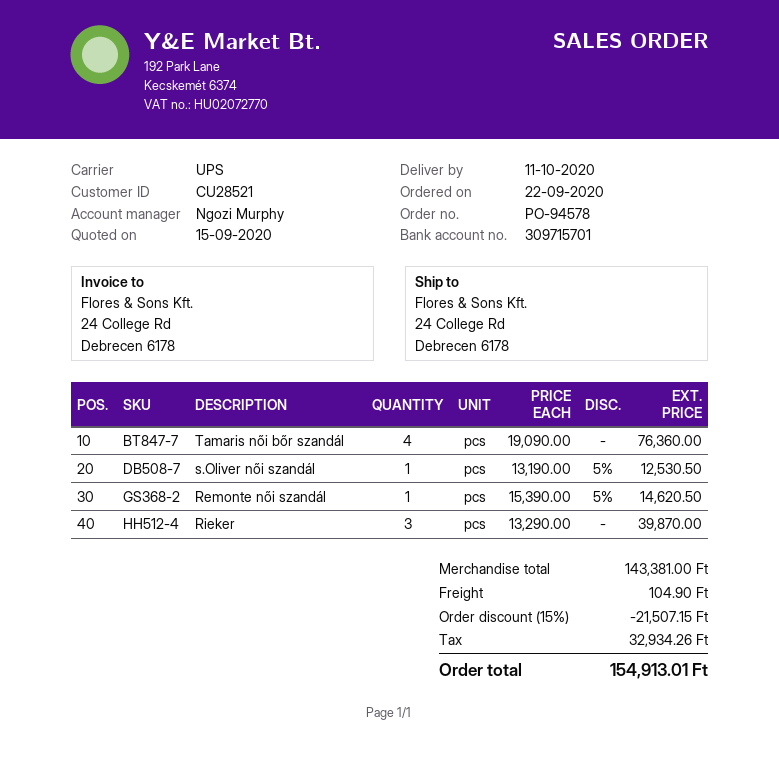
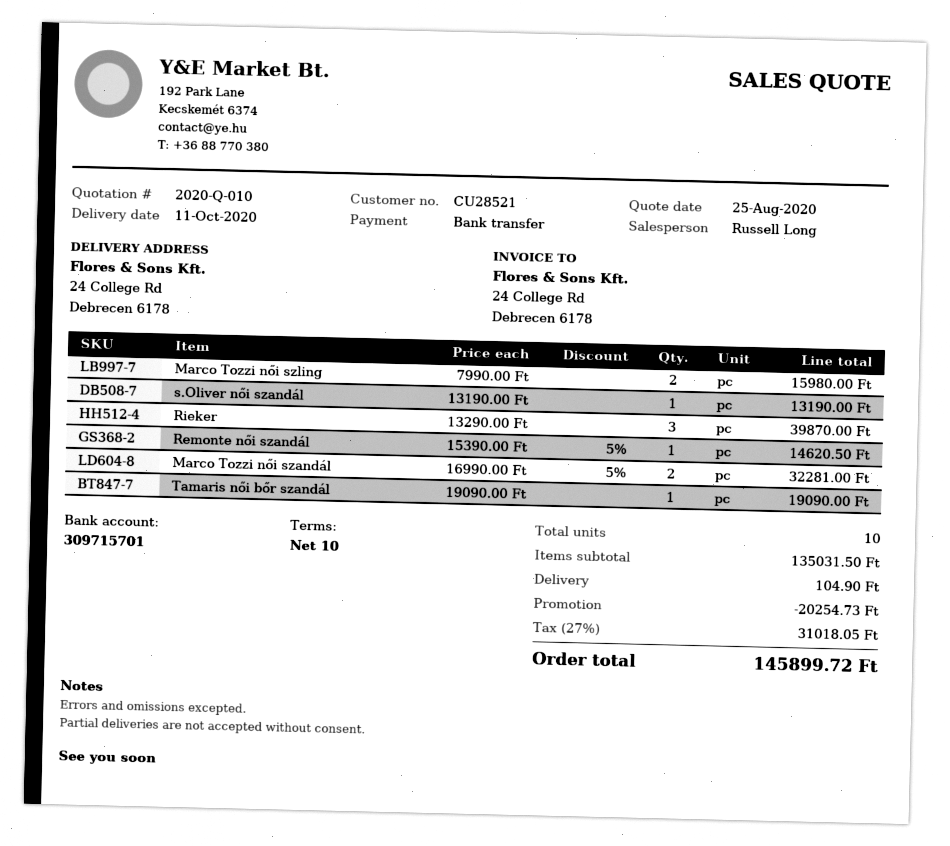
quote date: 2020-09-15 -> 2020-08-25
sales rep: Ngozi Murphy -> Russell Long
Tamaris női bőr szandál: 4 x 19090.00 = 76360.00 -> 1 x 19090.00 = 19090.00
s.Oliver női szandál: 1 x 13190.00 - 5% = 12530.50 -> 1 x 13190.00 = 13190.00
Marco Tozzi női szling: none -> 2 x 7990.00 = 15980.00
Marco Tozzi női szandál: none -> 2 x 16990.00 - 5% = 32281.00
subtotal: 143381.00 -> 135031.50
discount: 21507.15 -> 20254.73
tax: 32934.26 -> 31018.05
total: 154913.01 -> 145899.72

